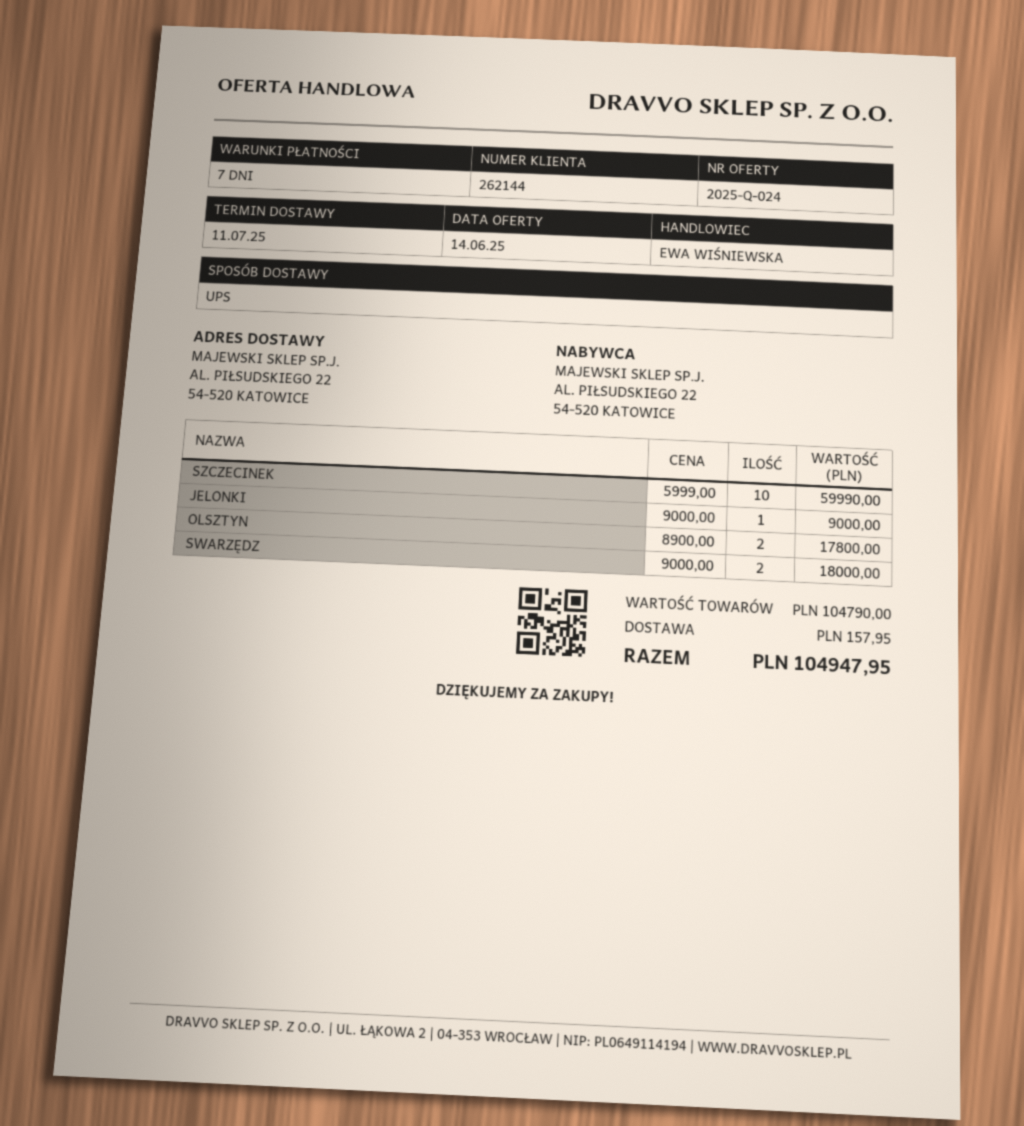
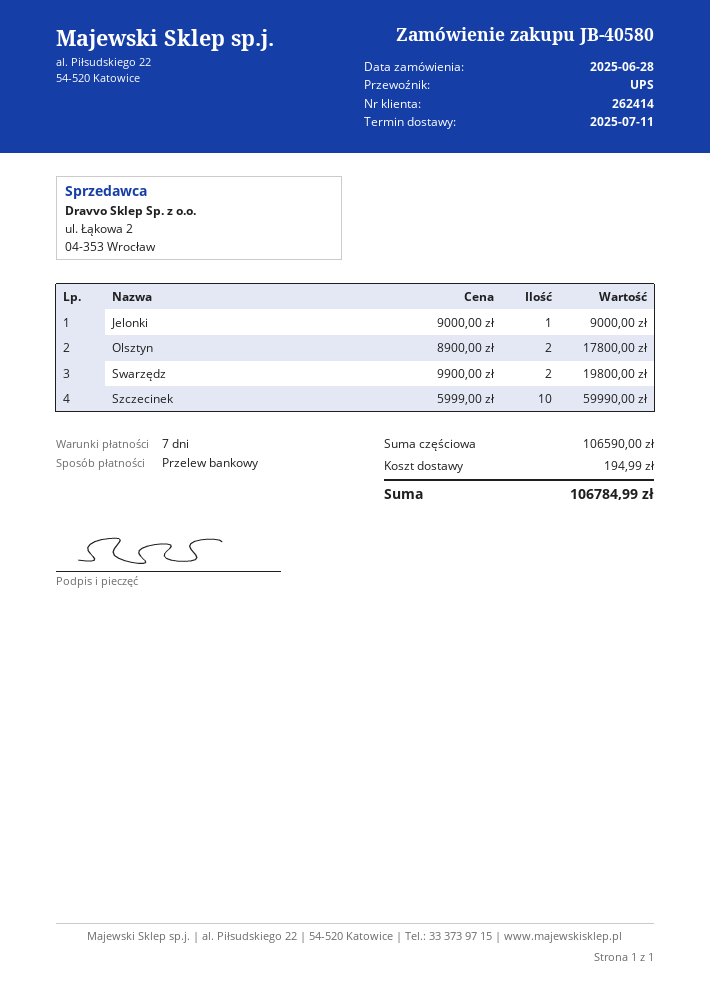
customer number: 262144 -> 262414
SWARZĘDZ: 2 x 9000.00 = 18000.00 -> 2 x 9900.00 = 19800.00
subtotal: 104790.00 -> 106590.00
shipping: 157.95 -> 194.99
total: 104947.95 -> 106784.99

